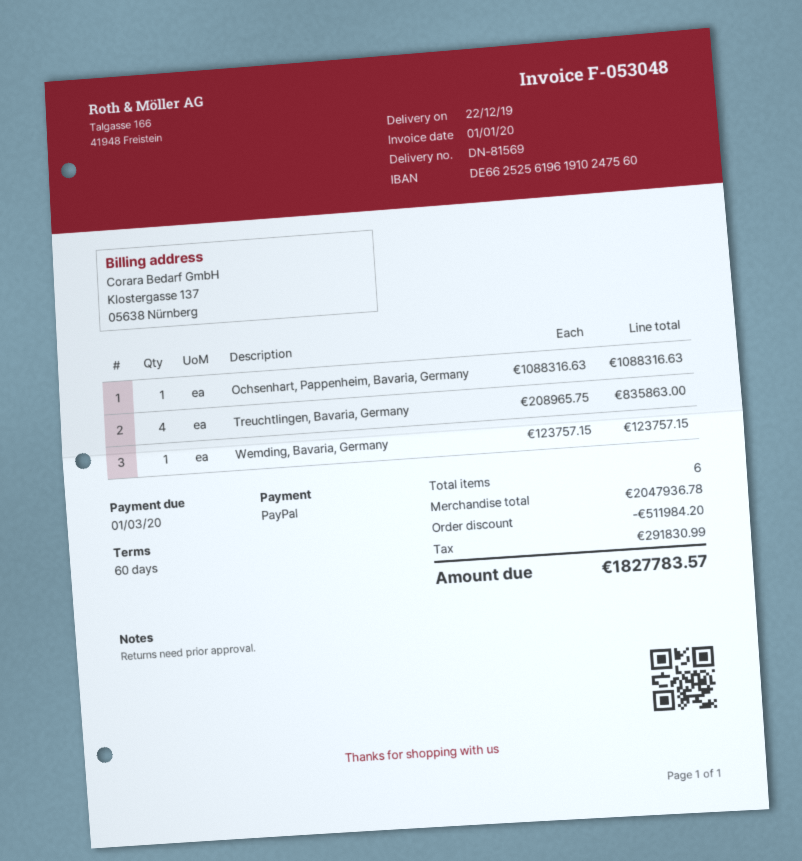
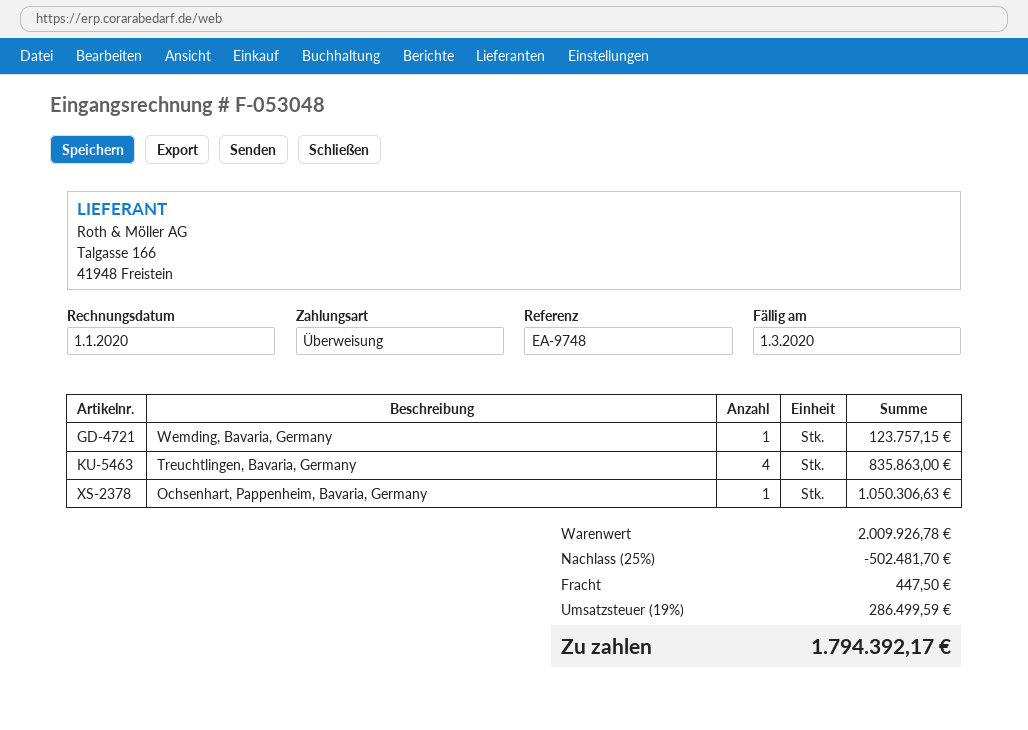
payment method: PayPal -> bank transfer
Ochsenhart, Pappenheim, Bavaria, Germany: 1 for 1088316.63 -> 1 for 1050306.63
subtotal: 2047936.78 -> 2009926.78
discount: 511984.20 -> 502481.70
shipping: none -> 447.50
tax: 291830.99 -> 286499.59
total: 1827783.57 -> 1794392.17

